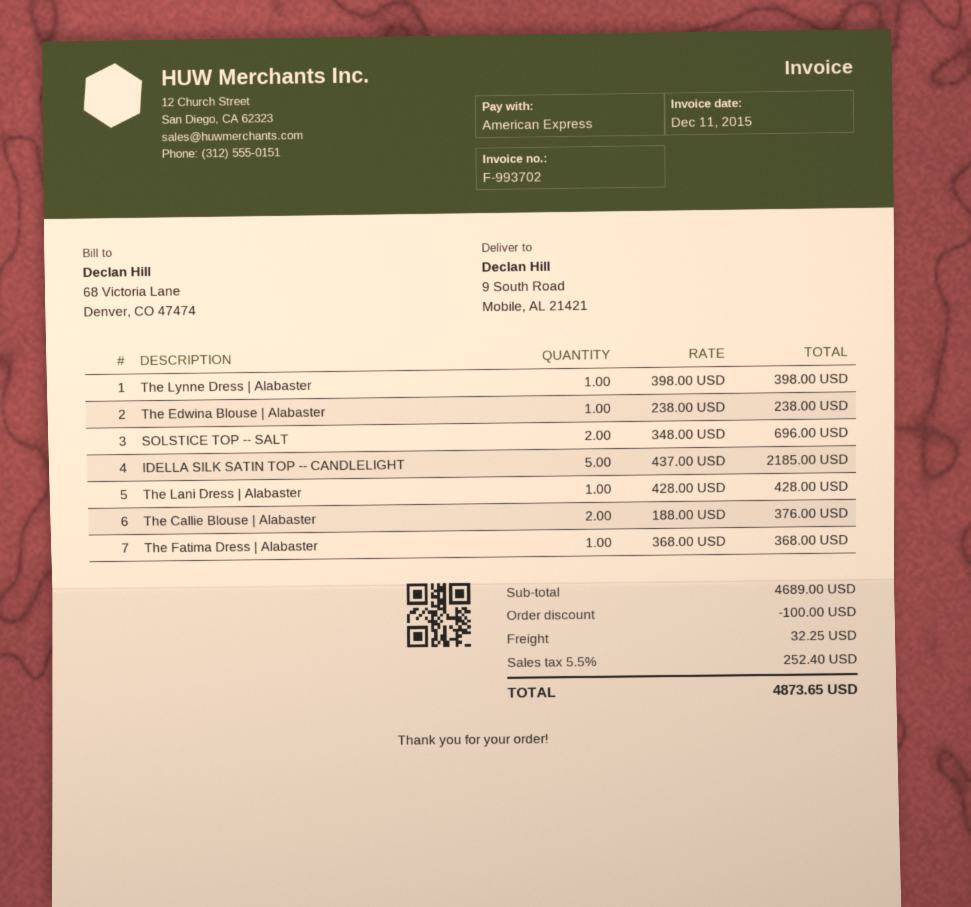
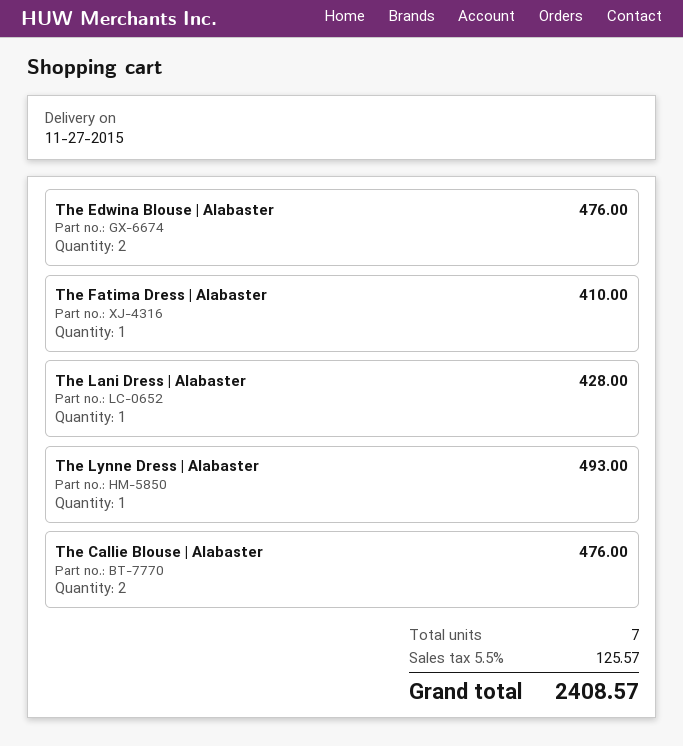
The Lynne Dress | Alabaster: 1 for 398.00 -> 1 for 493.00
The Edwina Blouse | Alabaster: 1 for 238.00 -> 2 for 476.00
SOLSTICE TOP -- SALT: 2 for 696.00 -> none
IDELLA SILK SATIN TOP -- CANDLELIGHT: 5 for 2185.00 -> none
The Callie Blouse | Alabaster: 2 for 376.00 -> 2 for 476.00
The Fatima Dress | Alabaster: 1 for 368.00 -> 1 for 410.00
discount: 100.00 -> none
shipping: 32.25 -> none
tax: 5.5% = 252.40 -> 5.5% = 125.57
total: 4873.65 -> 2408.57

